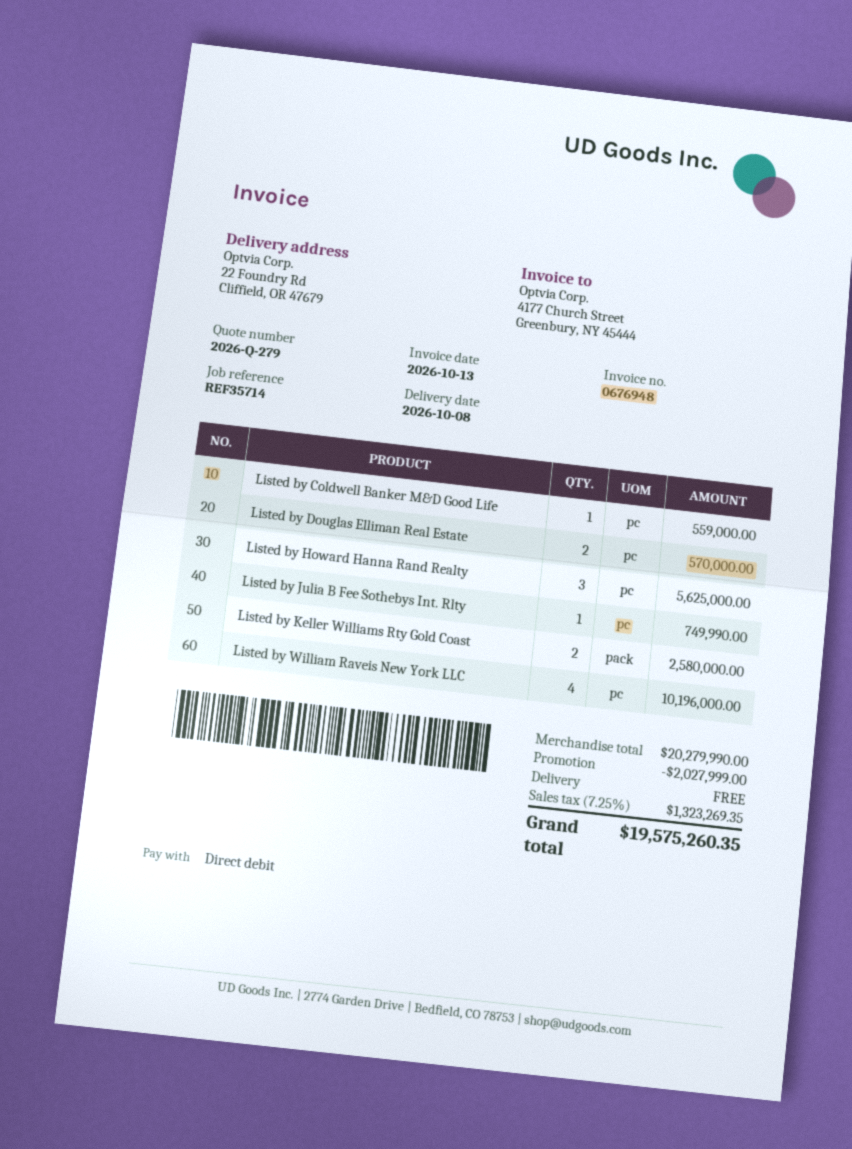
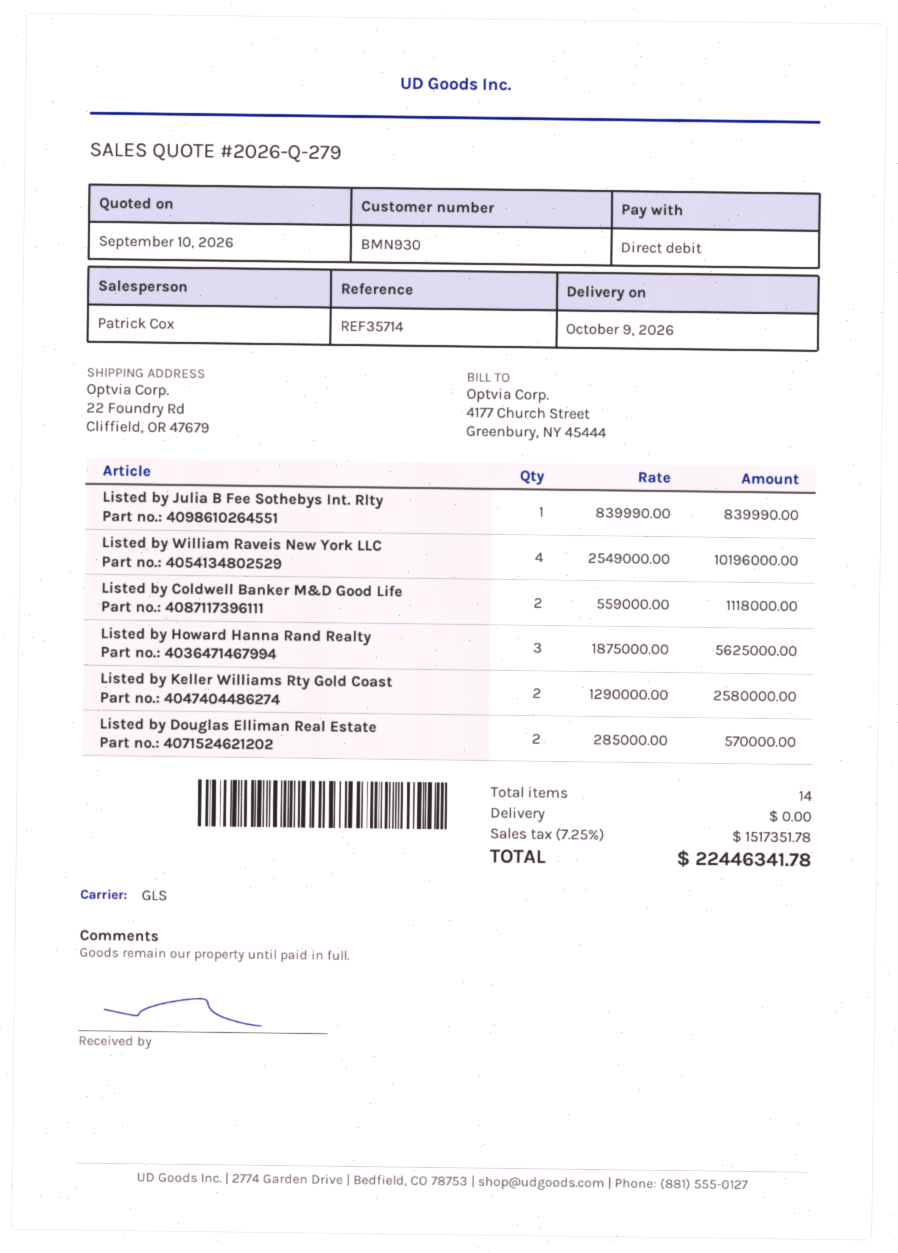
delivery date: 2026-10-08 -> 2026-10-09
Listed by Coldwell Banker M&D Good Life: 1 for 559000.00 -> 2 for 1118000.00
Listed by Julia B Fee Sothebys Int. Rlty: 1 for 749990.00 -> 1 for 839990.00
discount: 2027999.00 -> none
tax: 7.25% = 1323269.35 -> 7.25% = 1517351.78
total: 19575260.35 -> 22446341.78

